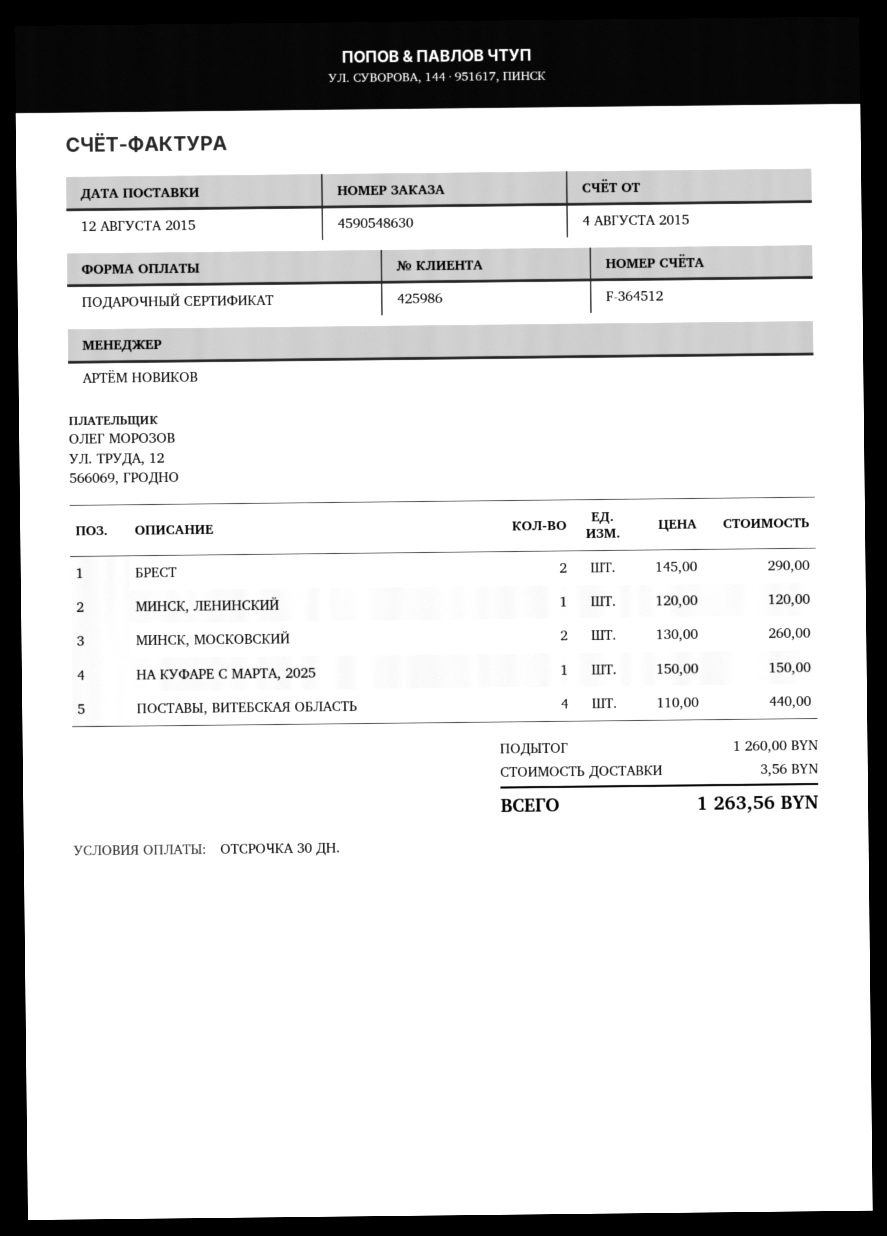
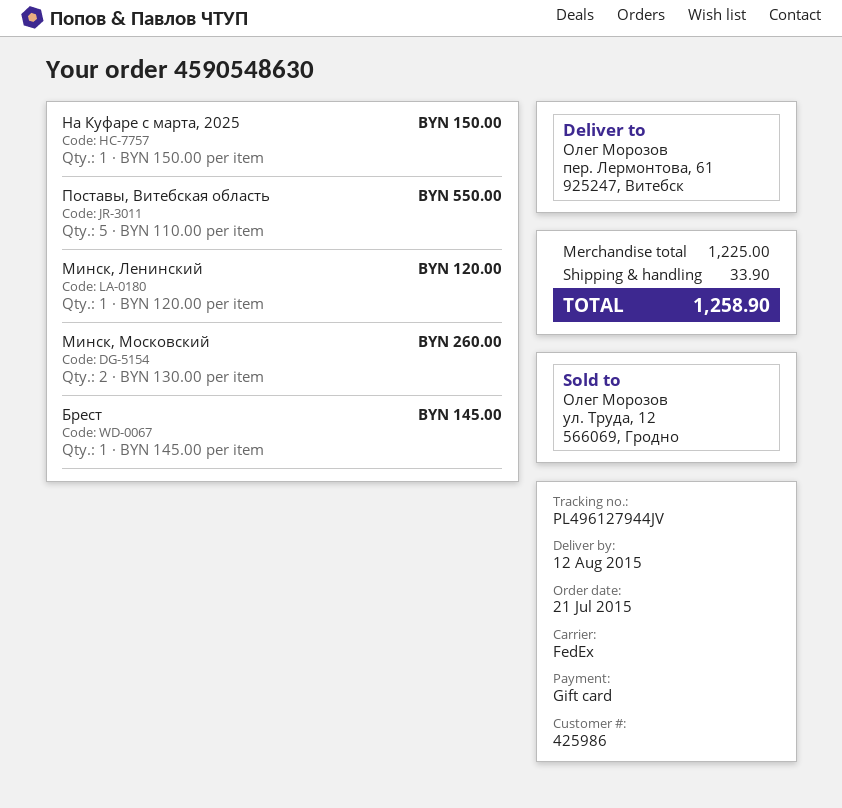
БРЕСТ: 2 x 145.00 = 290.00 -> 1 x 145.00 = 145.00
ПОСТАВЫ, ВИТЕБСКАЯ ОБЛАСТЬ: 4 x 110.00 = 440.00 -> 5 x 110.00 = 550.00
subtotal: 1260.00 -> 1225.00
shipping: 3.56 -> 33.90
total: 1263.56 -> 1258.90

